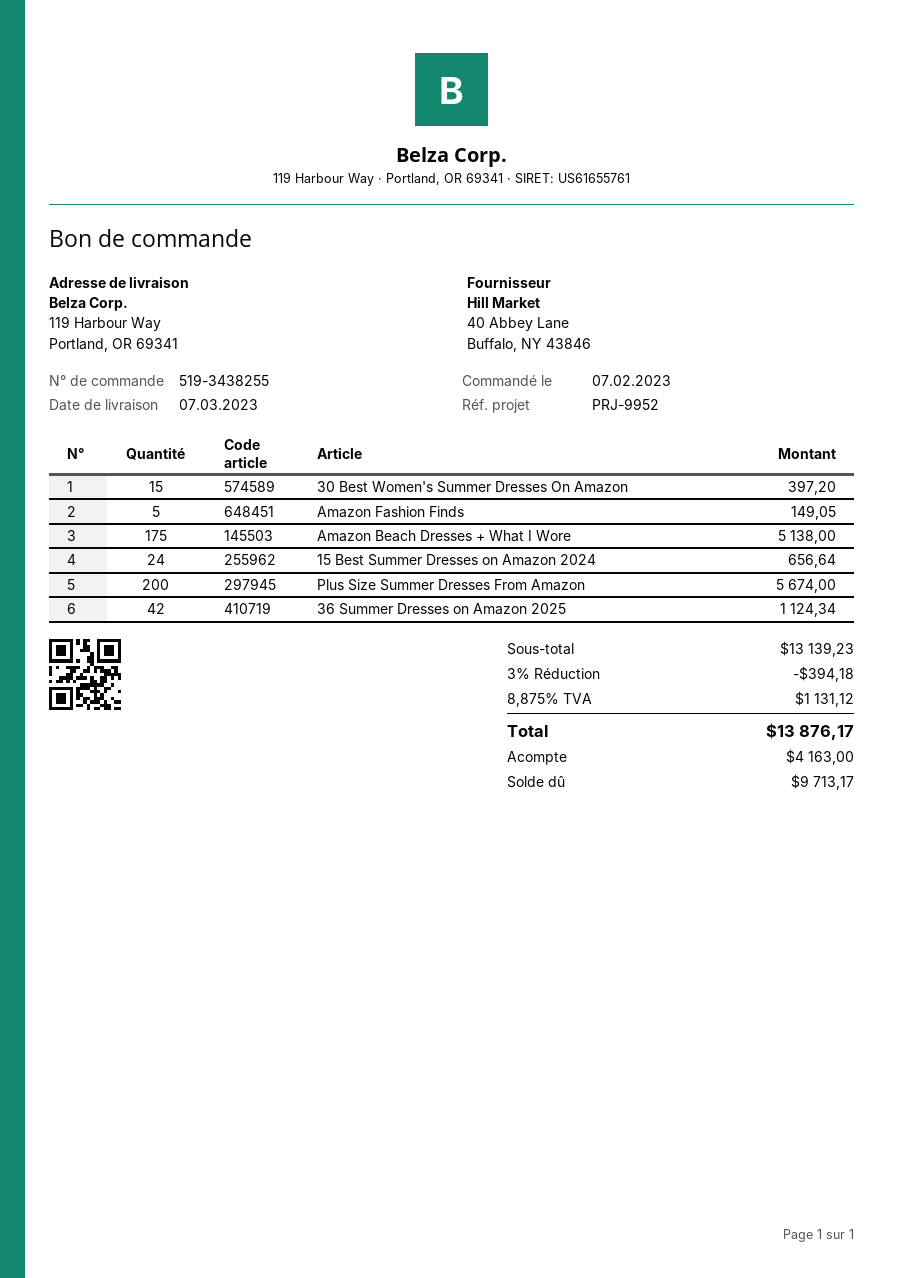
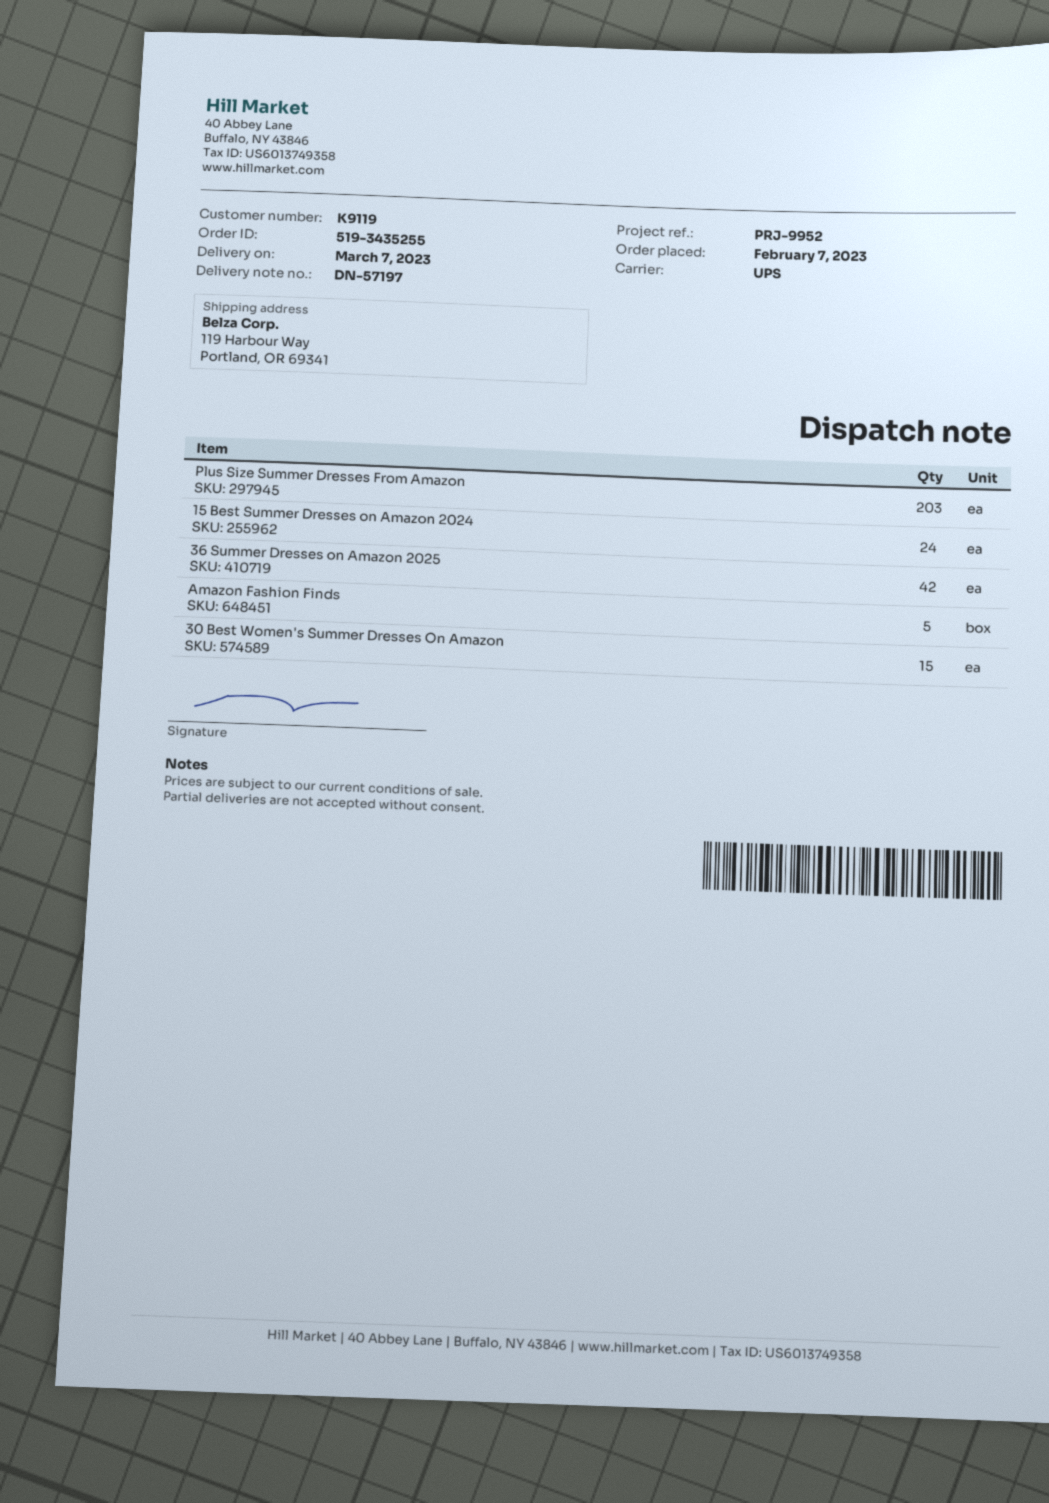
order number: 519-3438255 -> 519-3435255
Amazon Beach Dresses + What I Wore: 175 -> none
Plus Size Summer Dresses From Amazon: 200 -> 203

